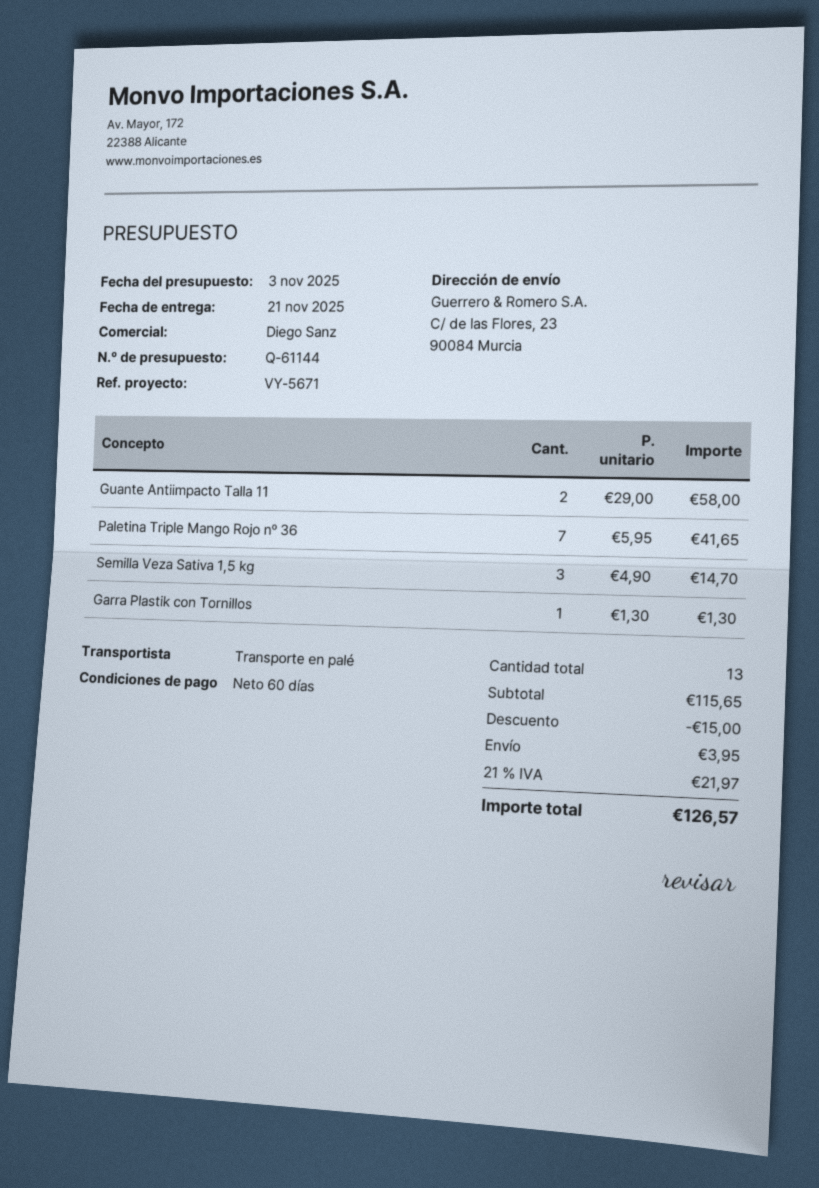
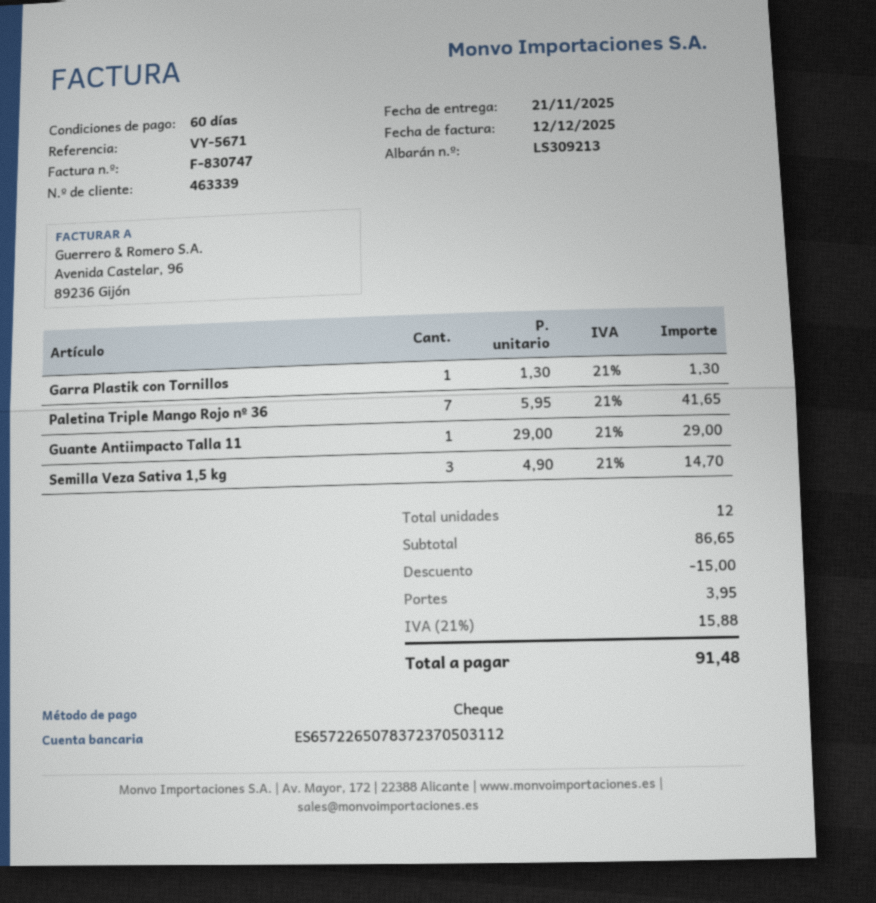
Guante Antiimpacto Talla 11: 2 x 29.00 = 58.00 -> 1 x 29.00 = 29.00
total quantity: 13 -> 12
subtotal: 115.65 -> 86.65
tax: 21% = 21.97 -> 21% = 15.88
total: 126.57 -> 91.48

